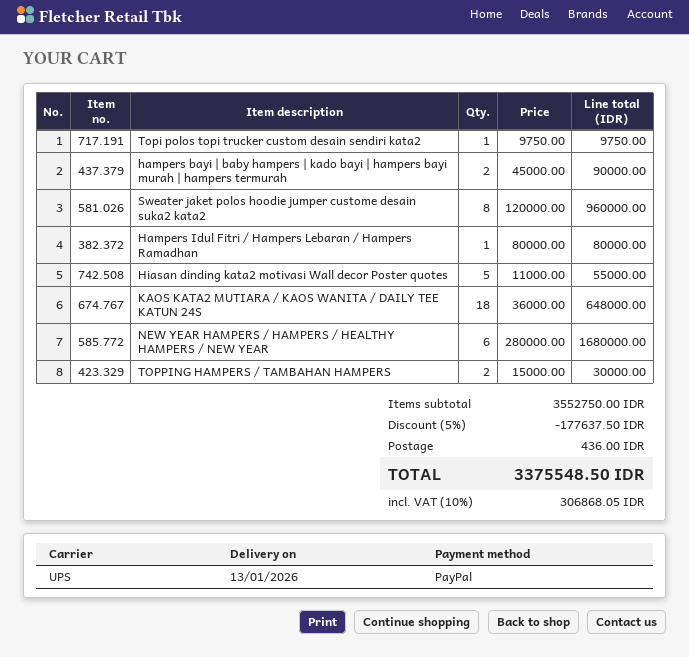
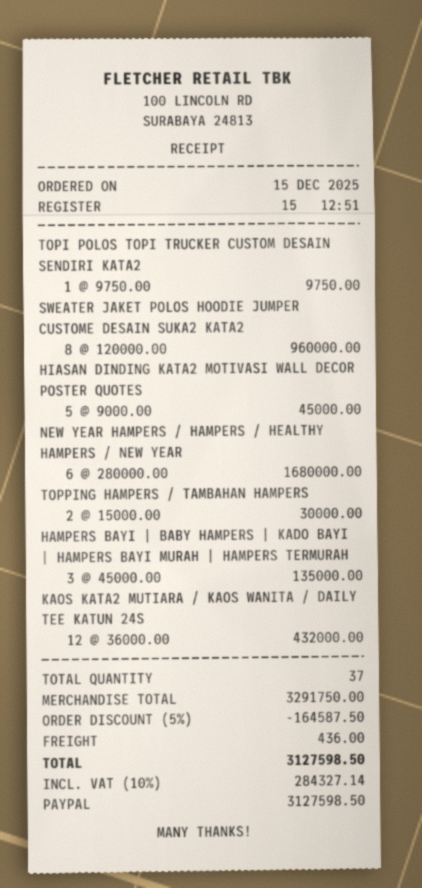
hampers bayi | baby hampers | kado bayi | hampers bayi murah | hampers termurah: 2 x 45000.00 = 90000.00 -> 3 x 45000.00 = 135000.00
Hampers Idul Fitri / Hampers Lebaran / Hampers Ramadhan: 1 x 80000.00 = 80000.00 -> none
Hiasan dinding kata2 motivasi Wall decor Poster quotes: 5 x 11000.00 = 55000.00 -> 5 x 9000.00 = 45000.00
KAOS KATA2 MUTIARA / KAOS WANITA / DAILY TEE KATUN 24S: 18 x 36000.00 = 648000.00 -> 12 x 36000.00 = 432000.00
subtotal: 3552750.00 -> 3291750.00
discount: 5% = 177637.50 -> 5% = 164587.50
tax: 10% = 306868.05 -> 10% = 284327.14
total: 3375548.50 -> 3127598.50

